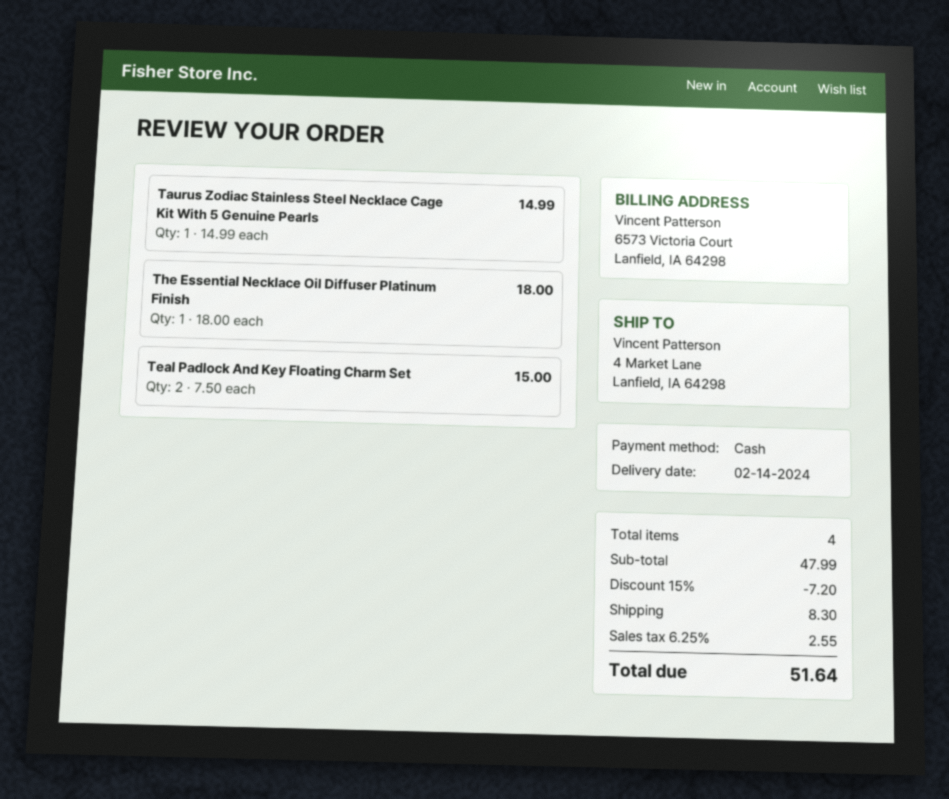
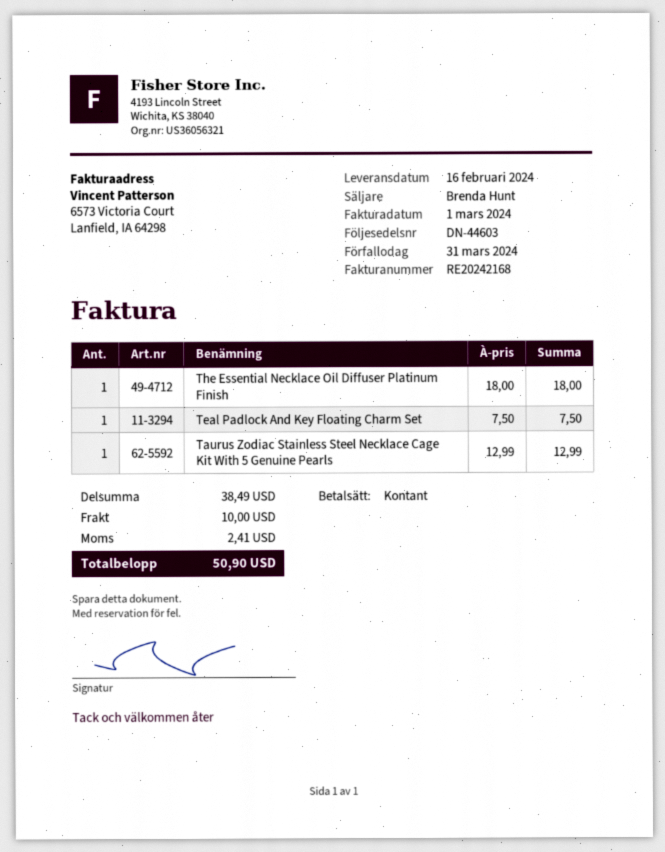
delivery date: 2024-02-14 -> 2024-02-16
Taurus Zodiac Stainless Steel Necklace Cage Kit With 5 Genuine Pearls: 1 x 14.99 = 14.99 -> 1 x 12.99 = 12.99
Teal Padlock And Key Floating Charm Set: 2 x 7.50 = 15.00 -> 1 x 7.50 = 7.50
subtotal: 47.99 -> 38.49
discount: 15% = 7.20 -> none
shipping: 8.30 -> 10.00
tax: 2.55 -> 2.41
total: 51.64 -> 50.90

